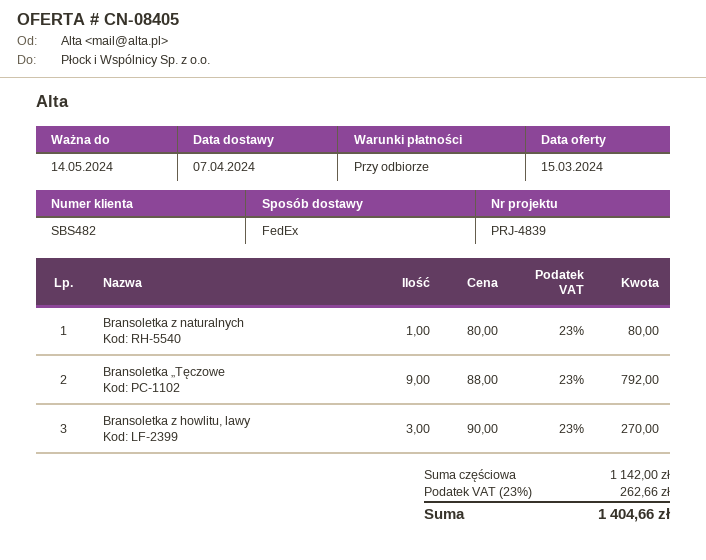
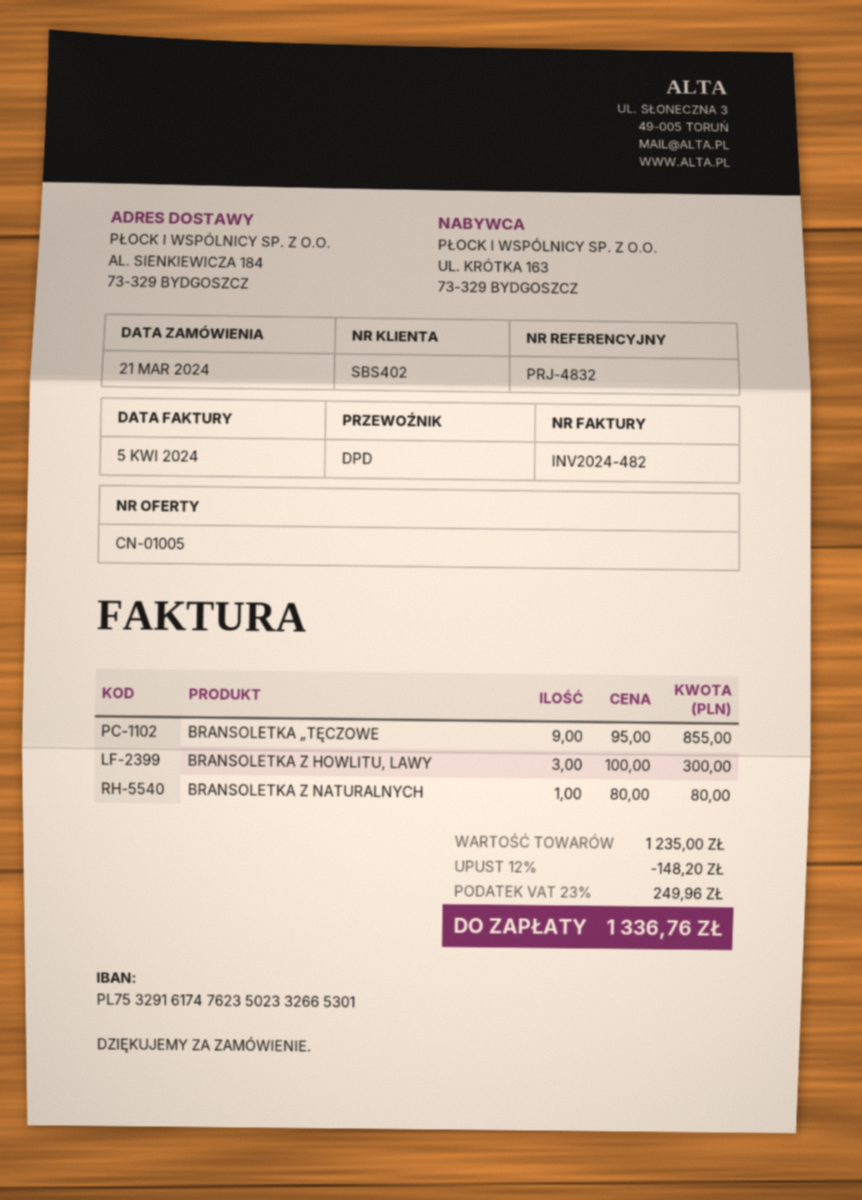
quote number: CN-08405 -> CN-01005
customer number: SBS482 -> SBS402
reference: PRJ-4839 -> PRJ-4832
shipping method: FedEx -> DPD
Bransoletka „Tęczowe: 9 x 88.00 = 792.00 -> 9 x 95.00 = 855.00
Bransoletka z howlitu, lawy: 3 x 90.00 = 270.00 -> 3 x 100.00 = 300.00
subtotal: 1142.00 -> 1235.00
discount: none -> 12% = 148.20
tax: 23% = 262.66 -> 23% = 249.96
total: 1404.66 -> 1336.76

